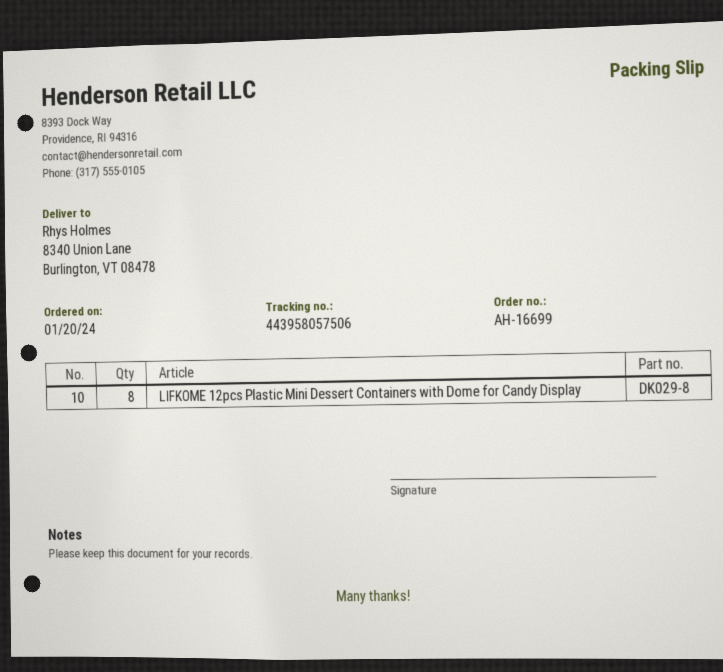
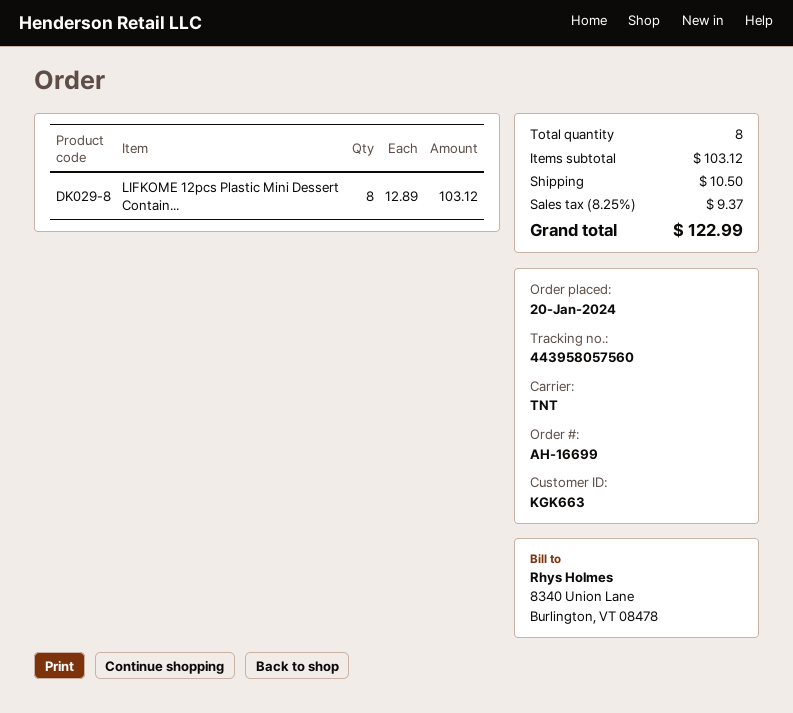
tracking number: 443958057506 -> 443958057560

